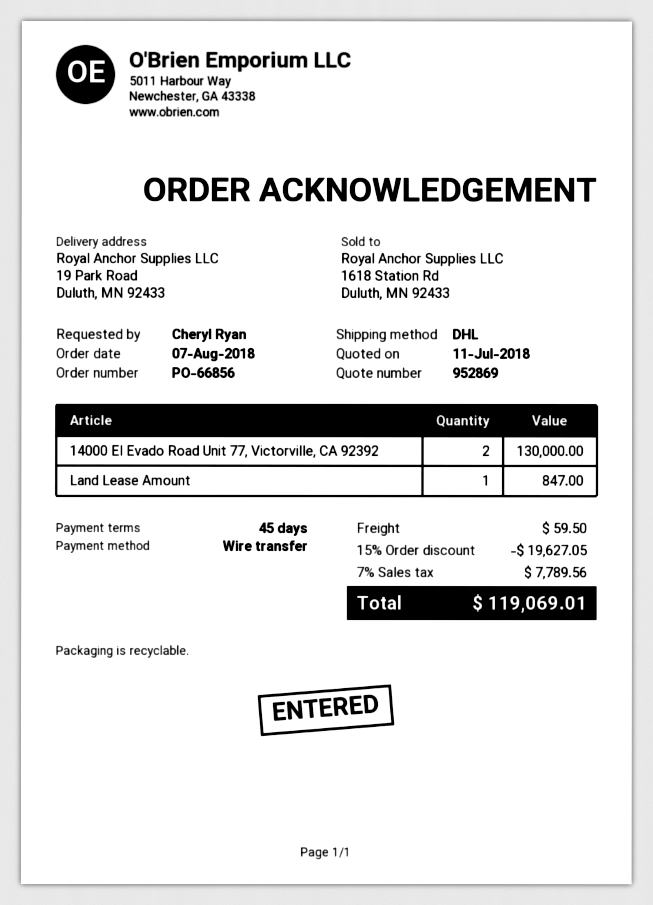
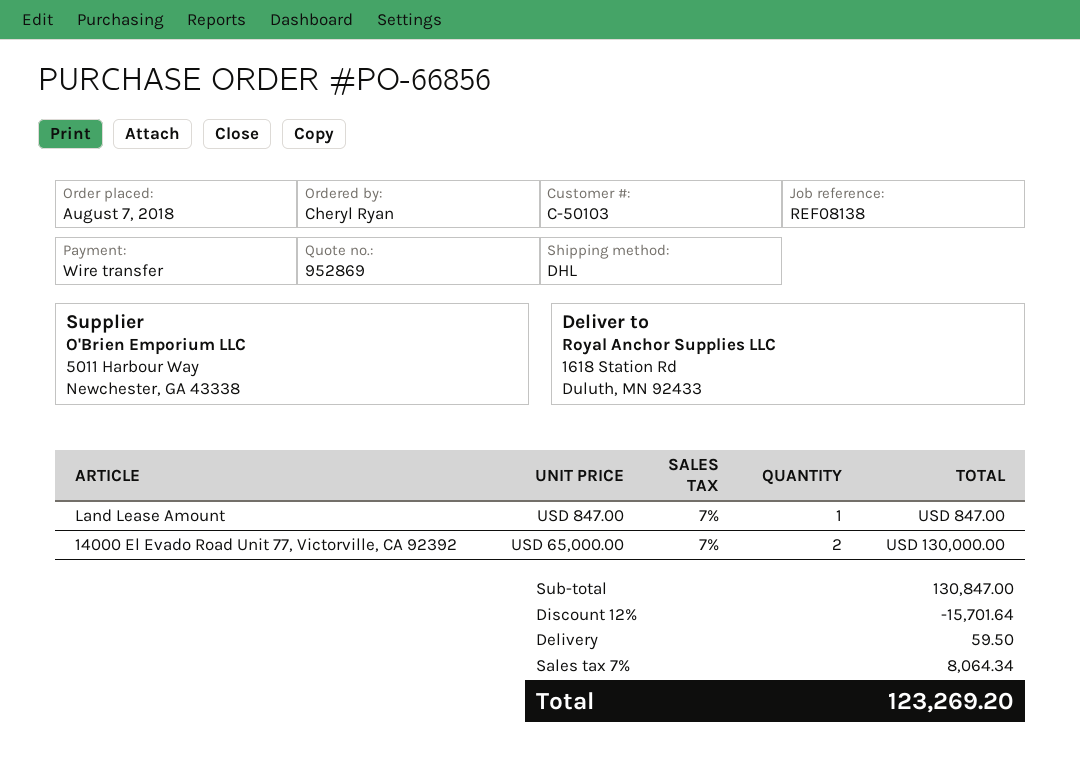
ship to: 19 Park Road, Duluth, MN 92433 -> 1618 Station Rd, Duluth, MN 92433
discount: 15% = 19627.05 -> 12% = 15701.64
tax: 7% = 7789.56 -> 7% = 8064.34
total: 119069.01 -> 123269.20

